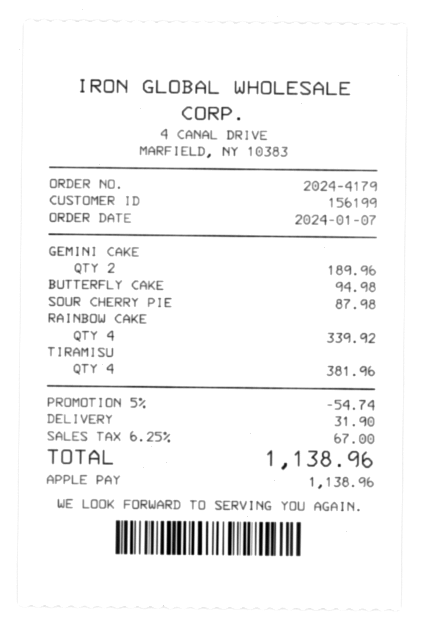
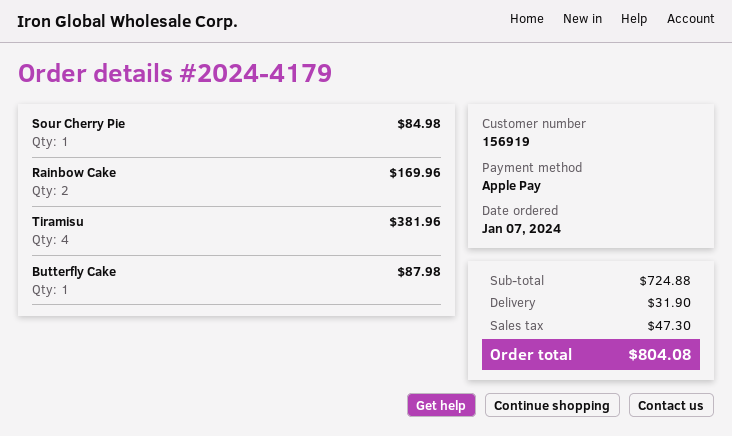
customer number: 156199 -> 156919
GEMINI CAKE: 2 for 189.96 -> none
BUTTERFLY CAKE: 1 for 94.98 -> 1 for 87.98
SOUR CHERRY PIE: 1 for 87.98 -> 1 for 84.98
RAINBOW CAKE: 4 for 339.92 -> 2 for 169.96
discount: 5% = 54.74 -> none
tax: 67.00 -> 47.30
total: 1138.96 -> 804.08

